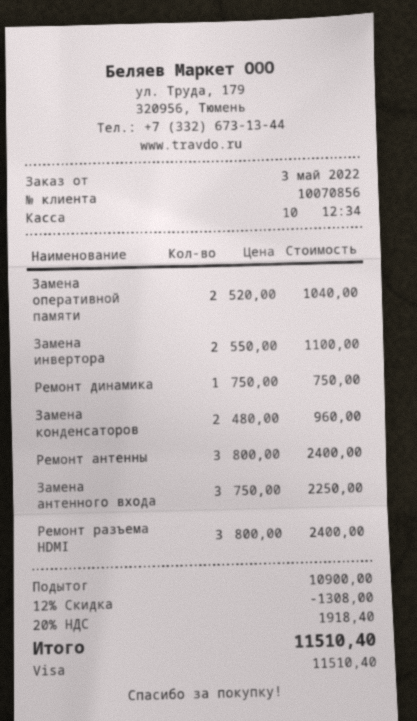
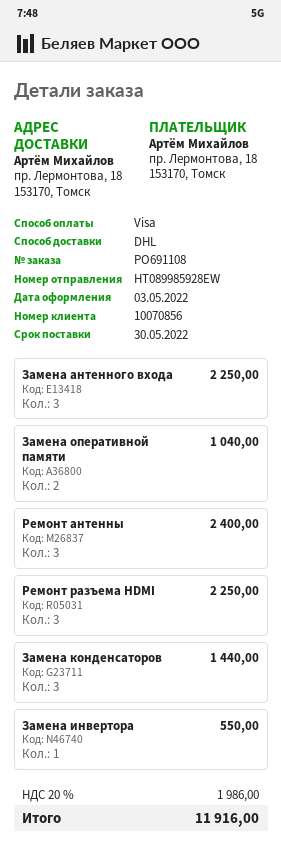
Замена инвертора: 2 for 1100.00 -> 1 for 550.00
Ремонт динамика: 1 for 750.00 -> none
Замена конденсаторов: 2 for 960.00 -> 3 for 1440.00
Ремонт разъема HDMI: 3 for 2400.00 -> 3 for 2250.00
discount: 12% = 1308.00 -> none
tax: 20% = 1918.40 -> 20% = 1986.00
total: 11510.40 -> 11916.00

